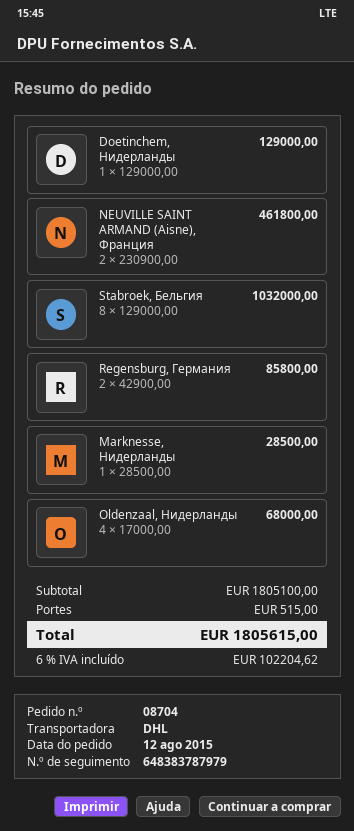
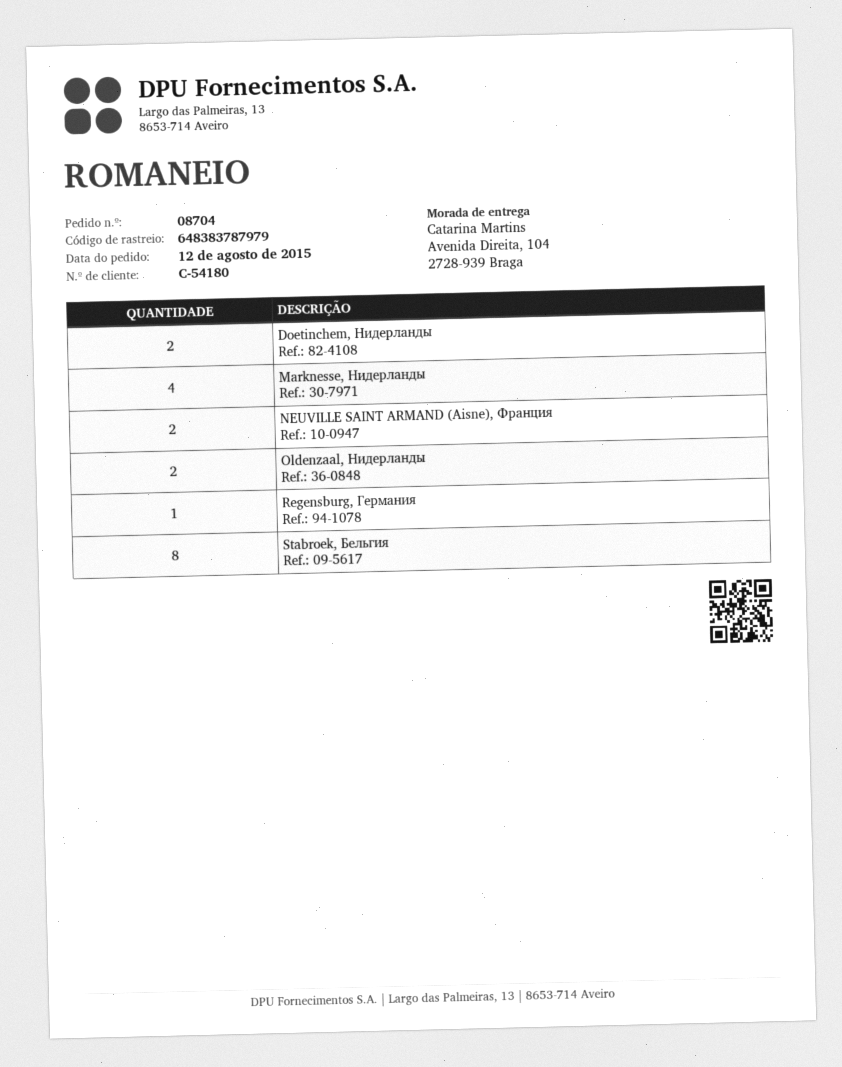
Doetinchem, Нидерланды: 1 -> 2
Regensburg, Германия: 2 -> 1
Marknesse, Нидерланды: 1 -> 4
Oldenzaal, Нидерланды: 4 -> 2

